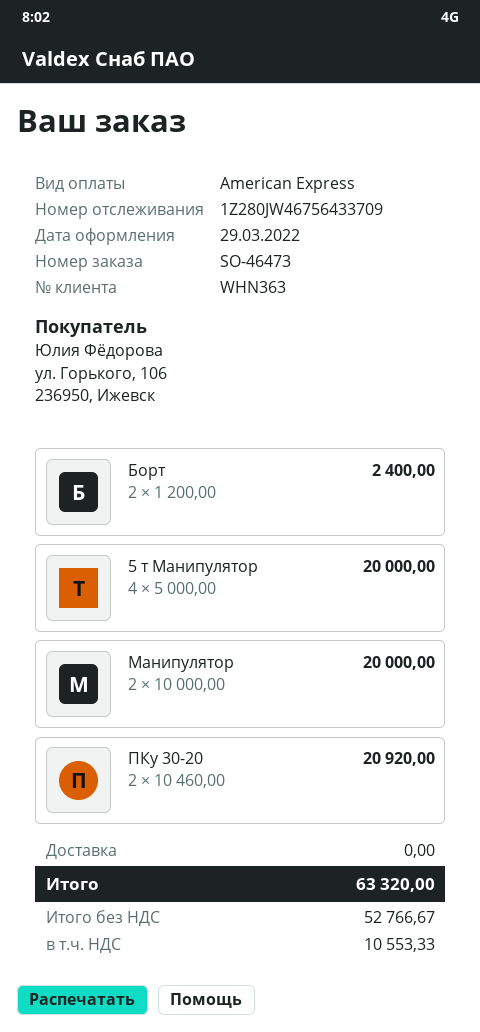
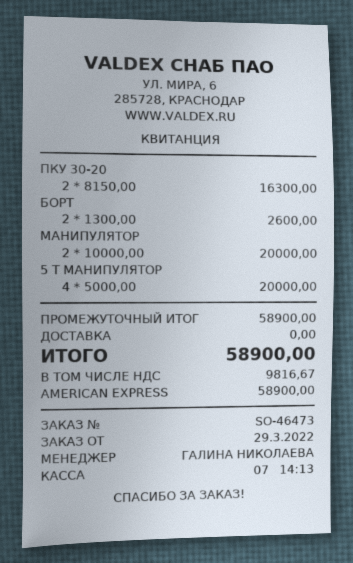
Борт: 2 x 1200.00 = 2400.00 -> 2 x 1300.00 = 2600.00
ПКу 30-20: 2 x 10460.00 = 20920.00 -> 2 x 8150.00 = 16300.00
tax: 10553.33 -> 9816.67
total: 63320.00 -> 58900.00

